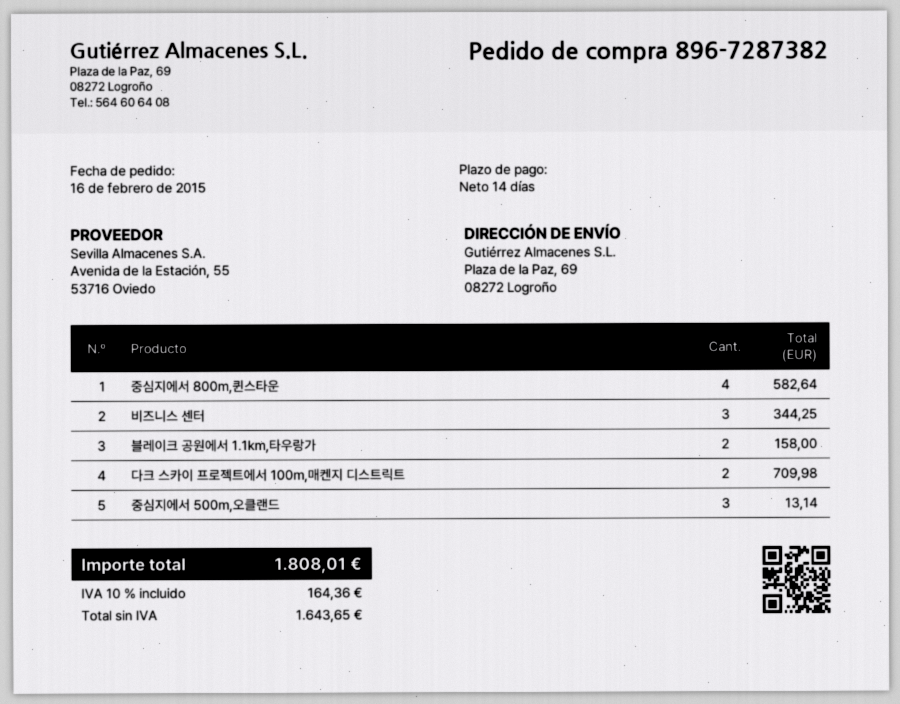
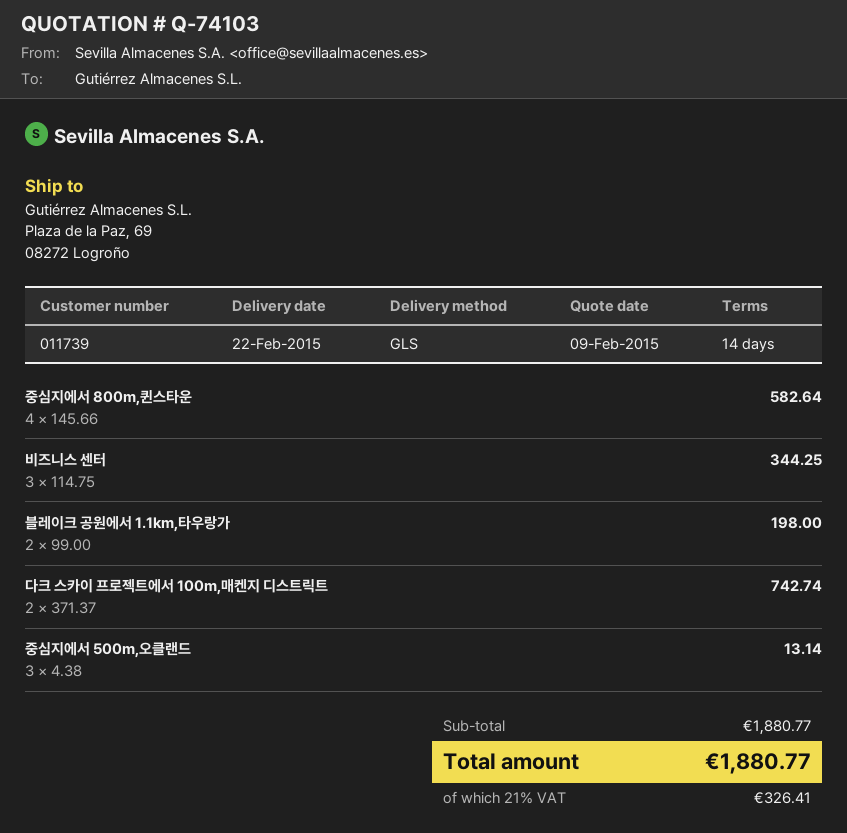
블레이크 공원에서 1.1km,타우랑가: 2 for 158.00 -> 2 for 198.00
다크 스카이 프로젝트에서 100m,매켄지 디스트릭트: 2 for 709.98 -> 2 for 742.74
tax: 10% = 164.36 -> 21% = 326.41
total: 1808.01 -> 1880.77

